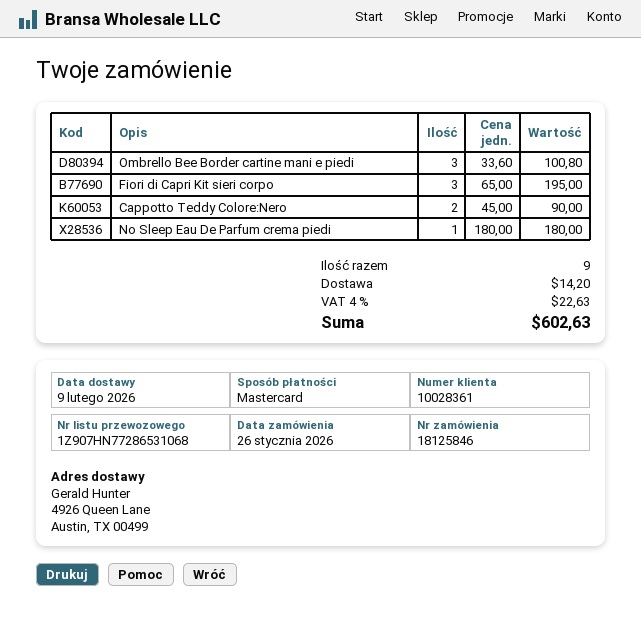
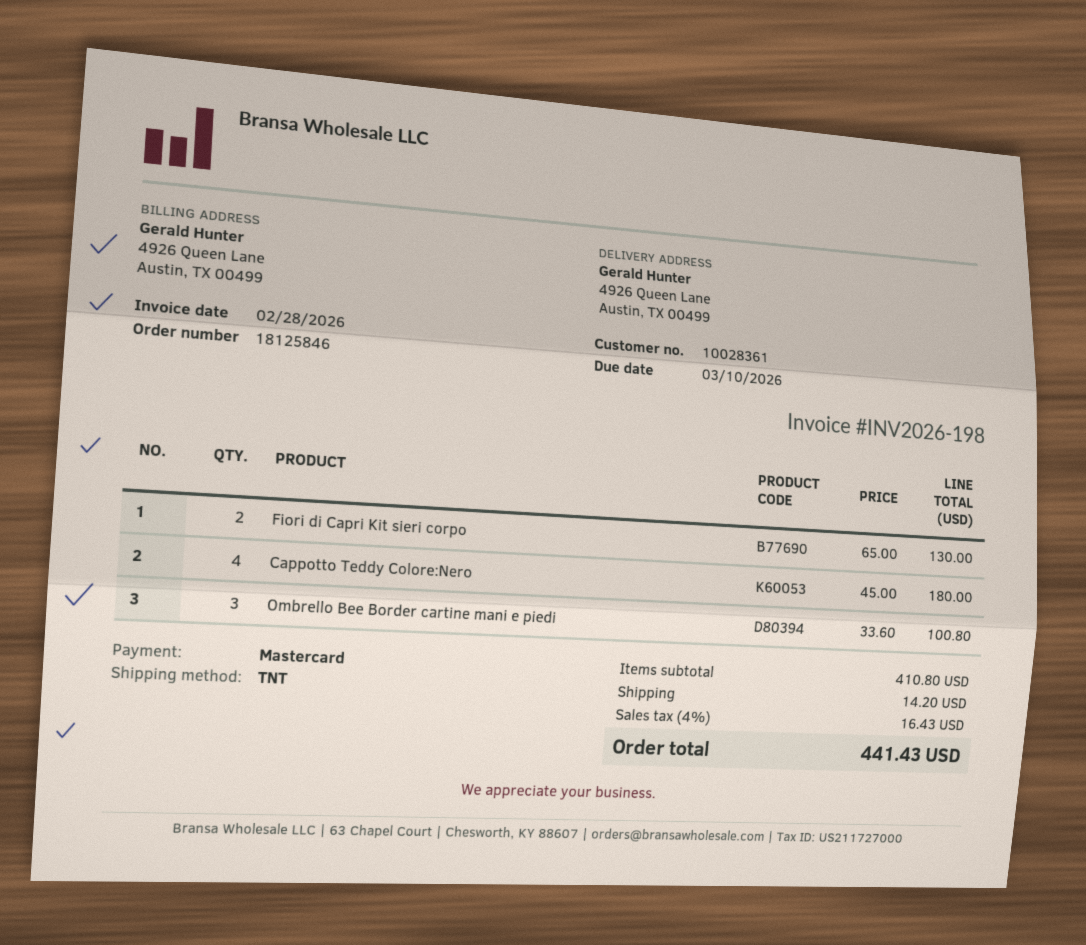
Fiori di Capri Kit sieri corpo: 3 x 65.00 = 195.00 -> 2 x 65.00 = 130.00
Cappotto Teddy Colore:Nero: 2 x 45.00 = 90.00 -> 4 x 45.00 = 180.00
No Sleep Eau De Parfum crema piedi: 1 x 180.00 = 180.00 -> none
tax: 4% = 22.63 -> 4% = 16.43
total: 602.63 -> 441.43

